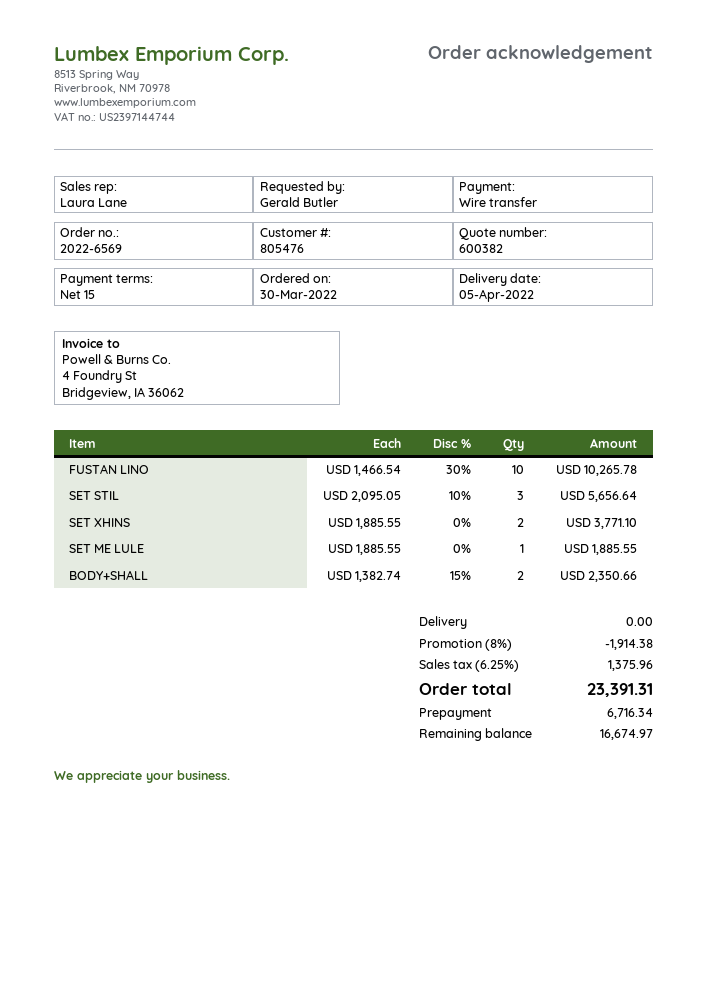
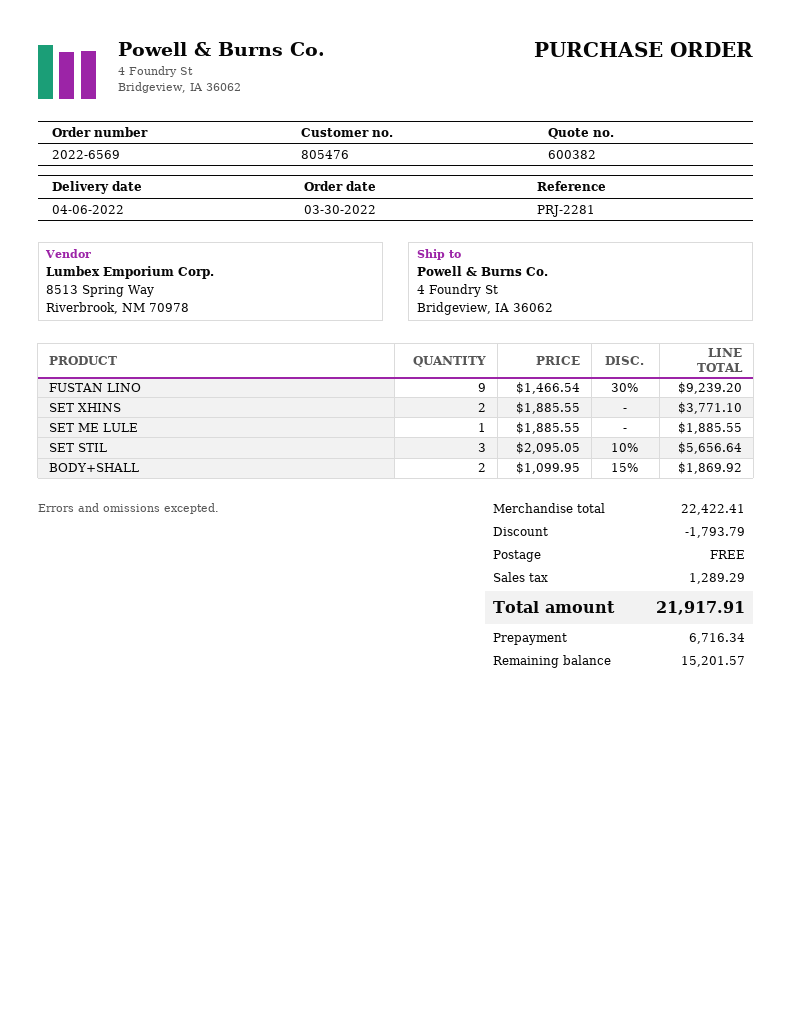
delivery date: 2022-04-05 -> 2022-04-06
FUSTAN LINO: 10 x 1466.54 - 30% = 10265.78 -> 9 x 1466.54 - 30% = 9239.20
BODY+SHALL: 2 x 1382.74 - 15% = 2350.66 -> 2 x 1099.95 - 15% = 1869.92
discount: 1914.38 -> 1793.79
tax: 1375.96 -> 1289.29
total: 23391.31 -> 21917.91
balance: 16674.97 -> 15201.57

